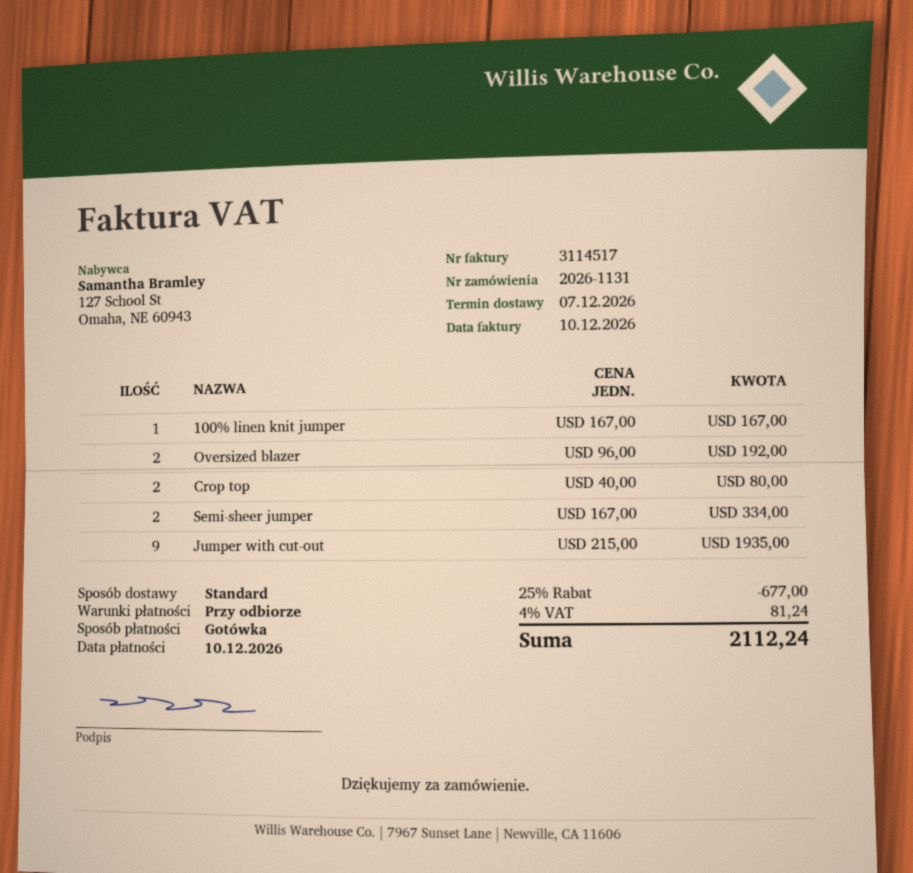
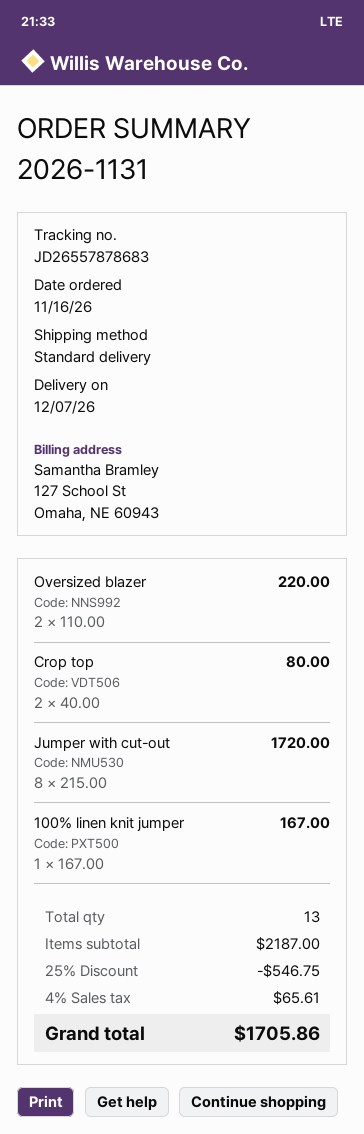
Oversized blazer: 2 x 96.00 = 192.00 -> 2 x 110.00 = 220.00
Semi-sheer jumper: 2 x 167.00 = 334.00 -> none
Jumper with cut-out: 9 x 215.00 = 1935.00 -> 8 x 215.00 = 1720.00
discount: 25% = 677.00 -> 25% = 546.75
tax: 4% = 81.24 -> 4% = 65.61
total: 2112.24 -> 1705.86

